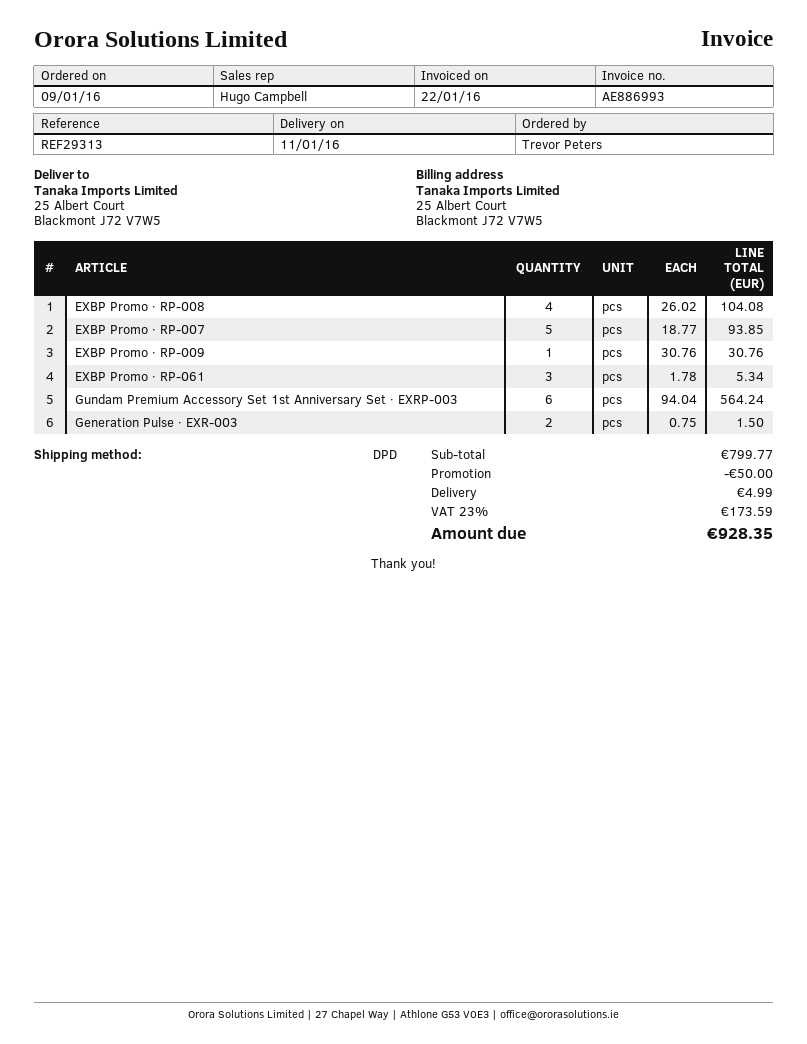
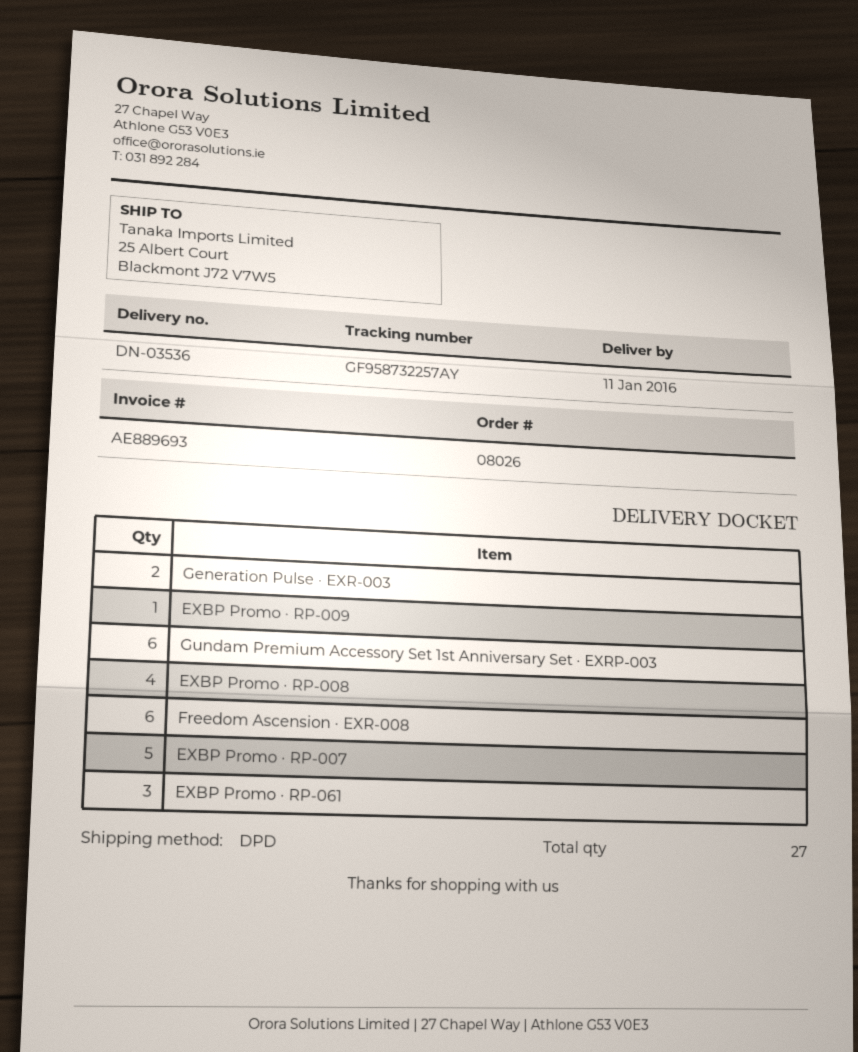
invoice number: AE886993 -> AE889693
Freedom Ascension · EXR-008: none -> 6

